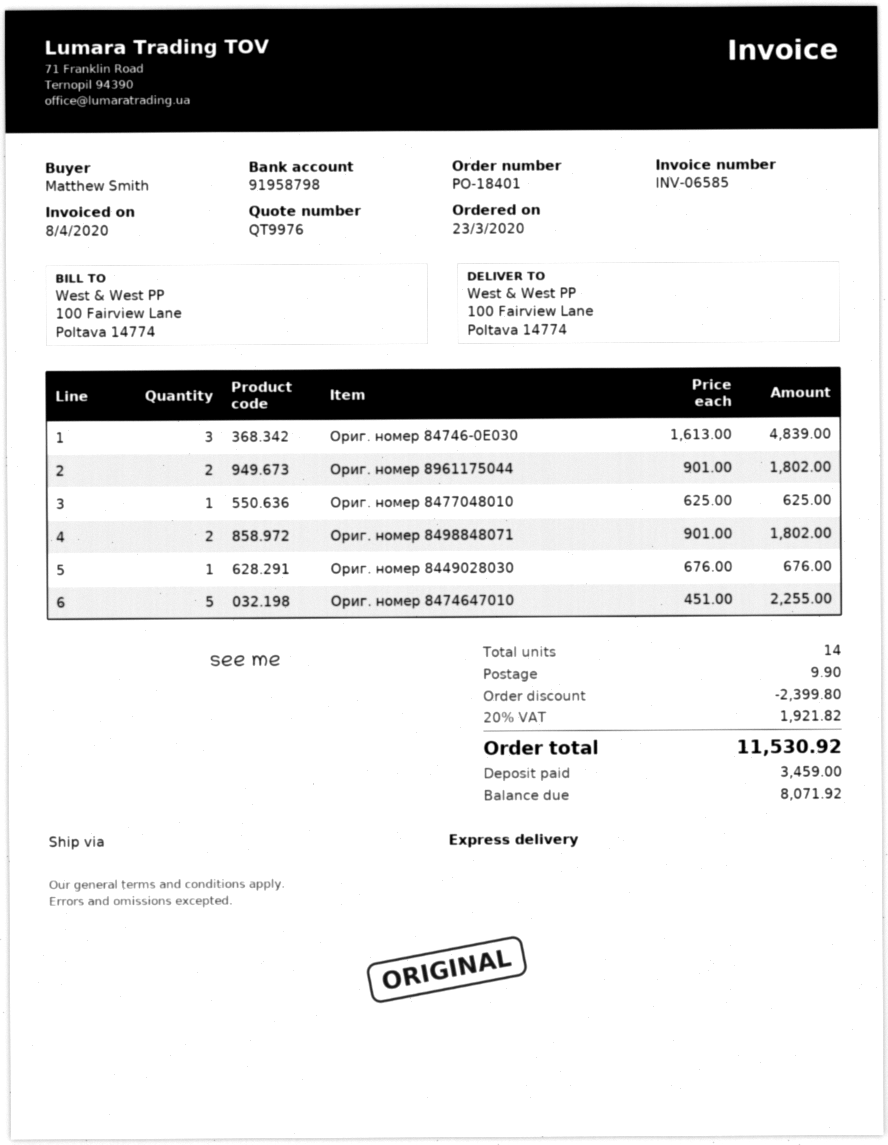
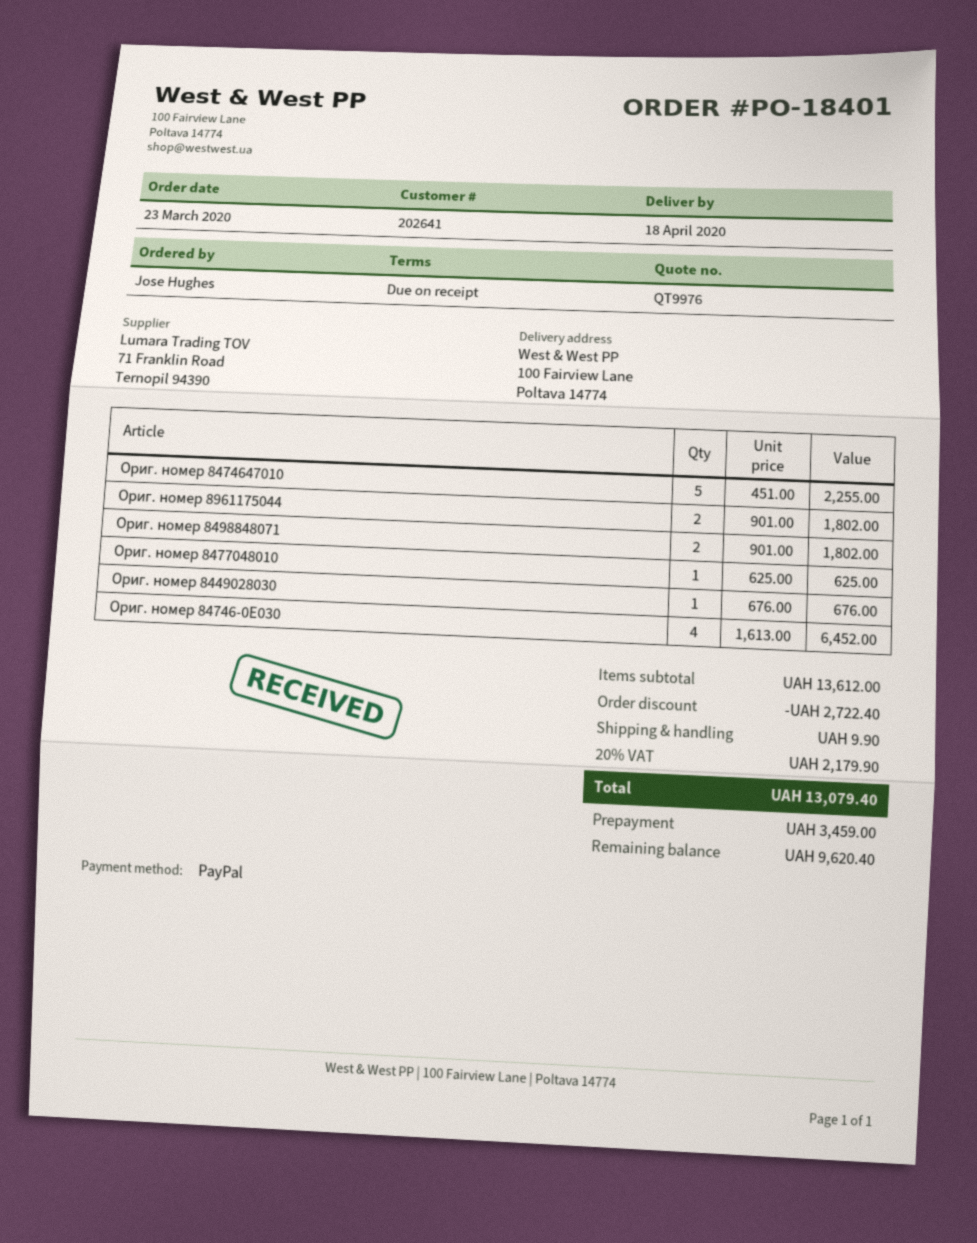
ordered by: Matthew Smith -> Jose Hughes
Ориг. номер 84746-0E030: 3 x 1613.00 = 4839.00 -> 4 x 1613.00 = 6452.00
discount: 2399.80 -> 2722.40
tax: 20% = 1921.82 -> 20% = 2179.90
total: 11530.92 -> 13079.40
balance: 8071.92 -> 9620.40

